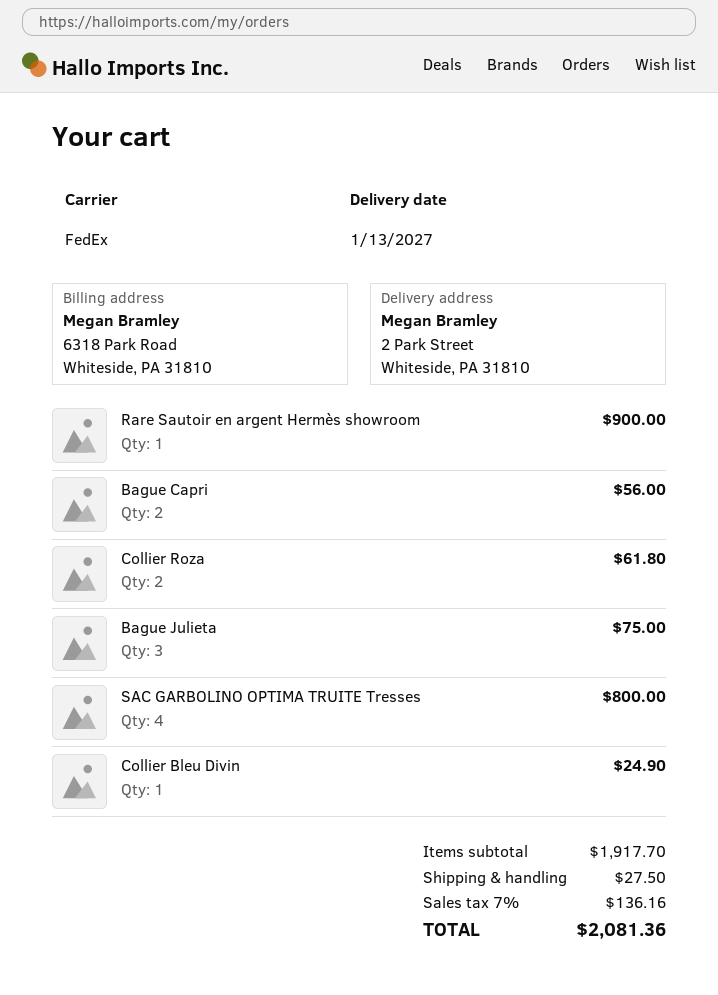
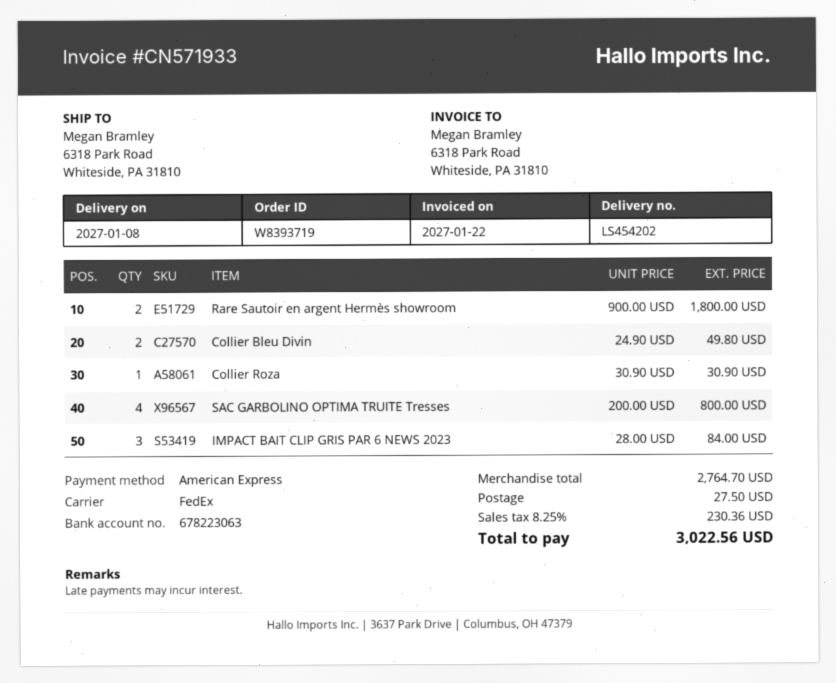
delivery date: 2027-01-13 -> 2027-01-08
ship to: 2 Park Street, Whiteside, PA 31810 -> 6318 Park Road, Whiteside, PA 31810
Rare Sautoir en argent Hermès showroom: 1 for 900.00 -> 2 for 1800.00
Bague Capri: 2 for 56.00 -> none
Collier Roza: 2 for 61.80 -> 1 for 30.90
Bague Julieta: 3 for 75.00 -> none
Collier Bleu Divin: 1 for 24.90 -> 2 for 49.80
IMPACT BAIT CLIP GRIS PAR 6 NEWS 2023: none -> 3 for 84.00
subtotal: 1917.70 -> 2764.70
tax: 7% = 136.16 -> 8.25% = 230.36
total: 2081.36 -> 3022.56

